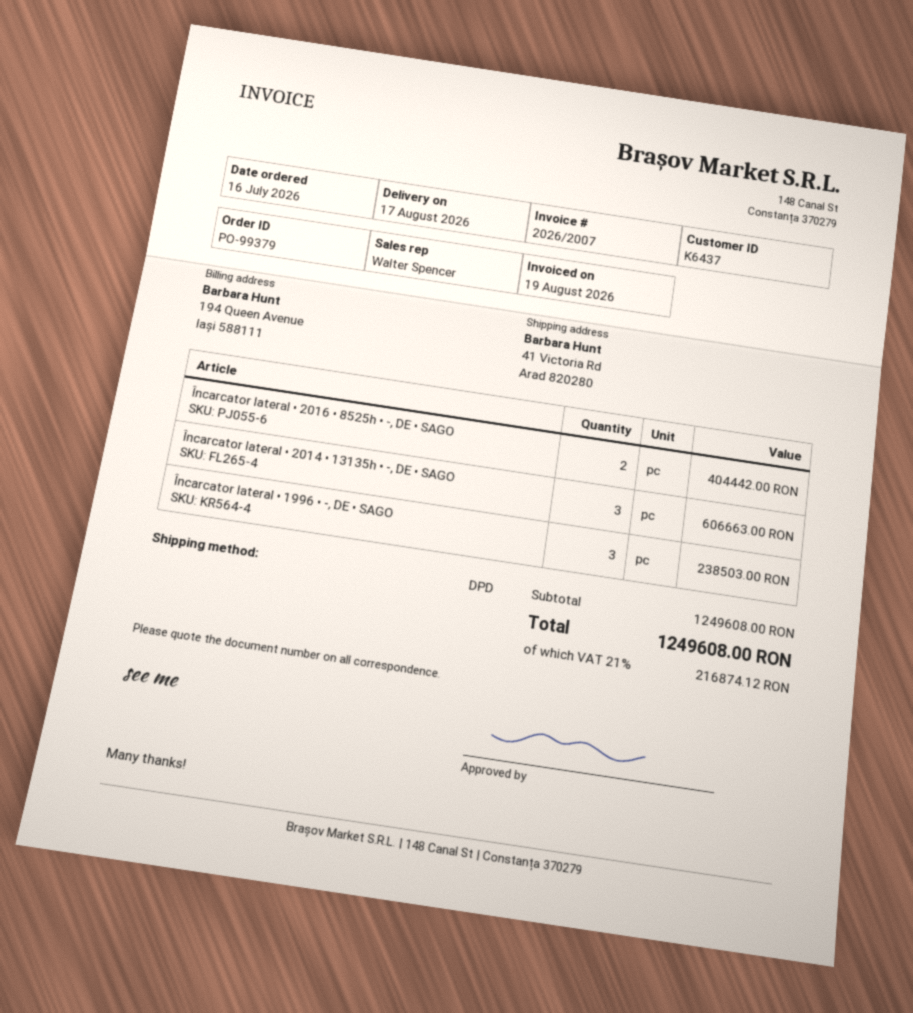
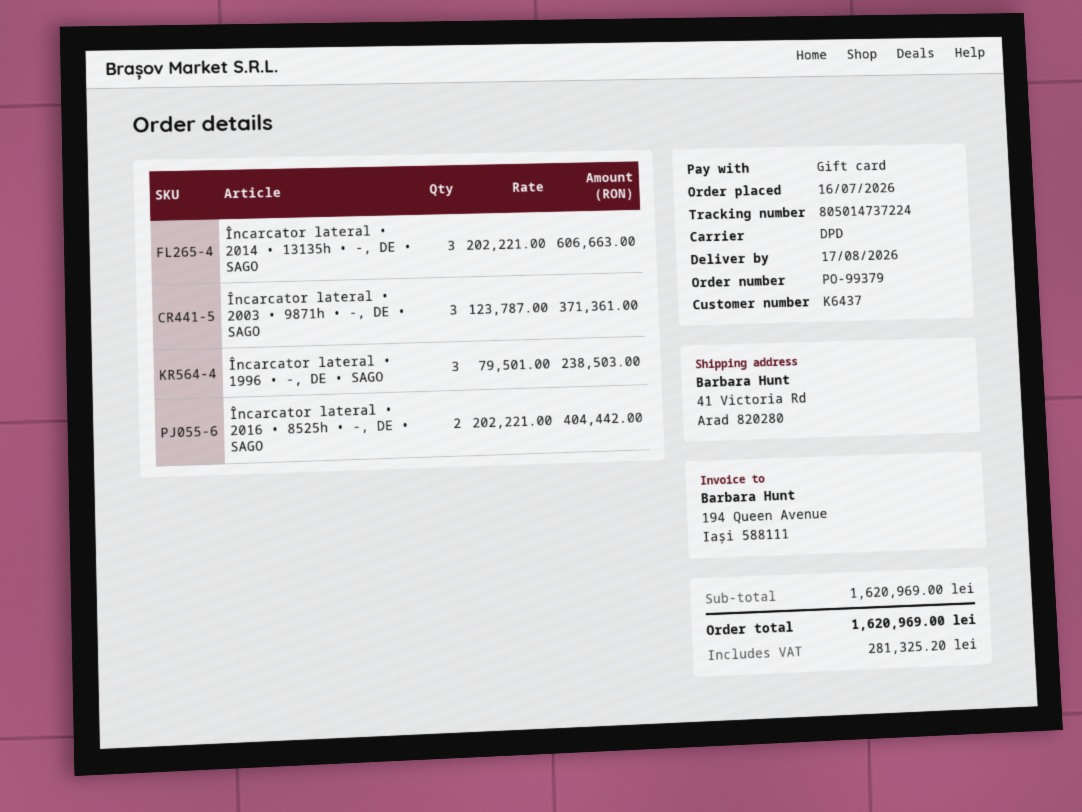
Încarcator lateral • 2003 • 9871h • -, DE • SAGO: none -> 3 for 371361.00
subtotal: 1249608.00 -> 1620969.00
tax: 216874.12 -> 281325.20
total: 1249608.00 -> 1620969.00

